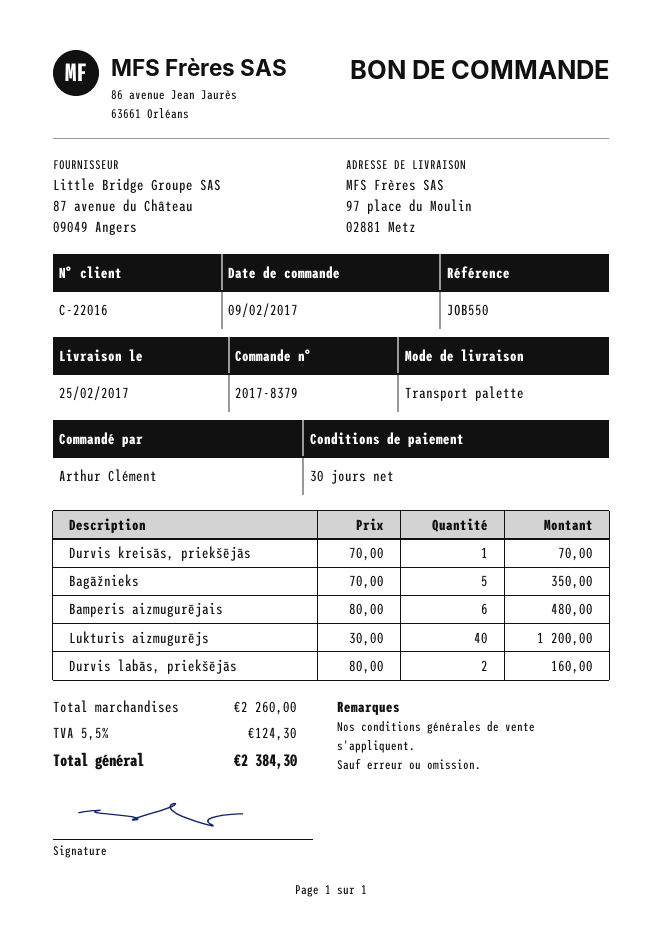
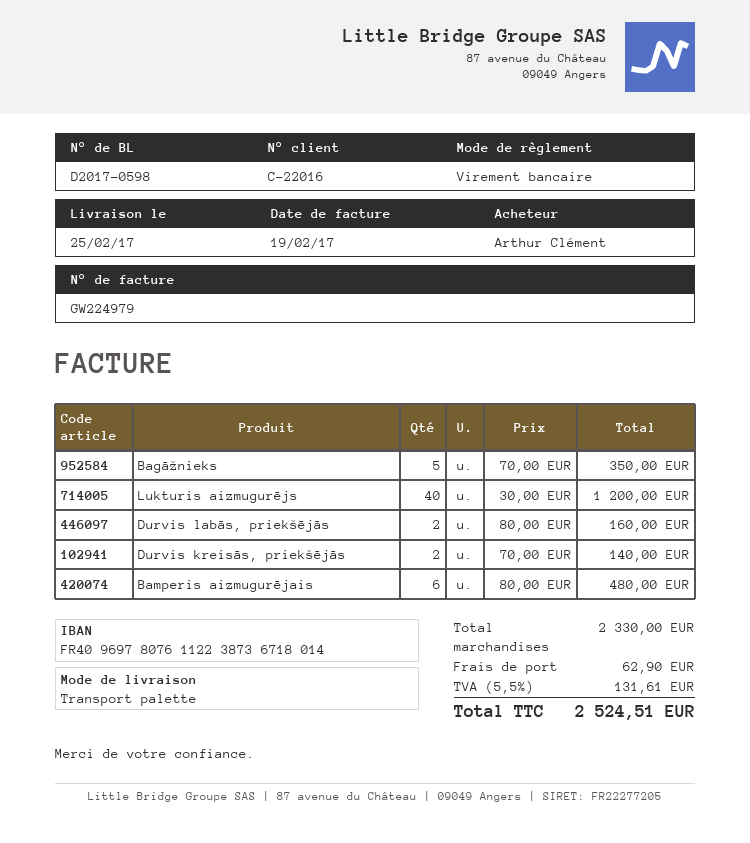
Durvis kreisās, priekšējās: 1 x 70.00 = 70.00 -> 2 x 70.00 = 140.00
subtotal: 2260.00 -> 2330.00
shipping: none -> 62.90
tax: 5.5% = 124.30 -> 5.5% = 131.61
total: 2384.30 -> 2524.51

